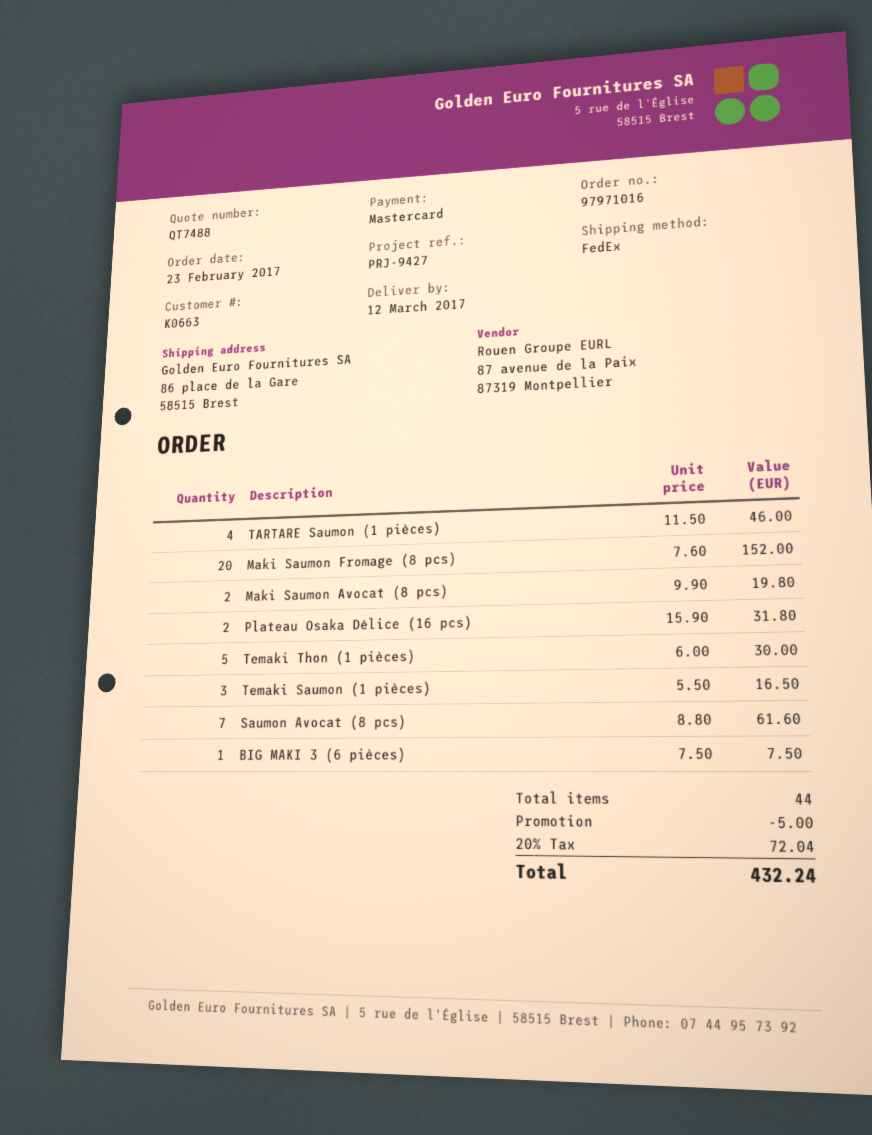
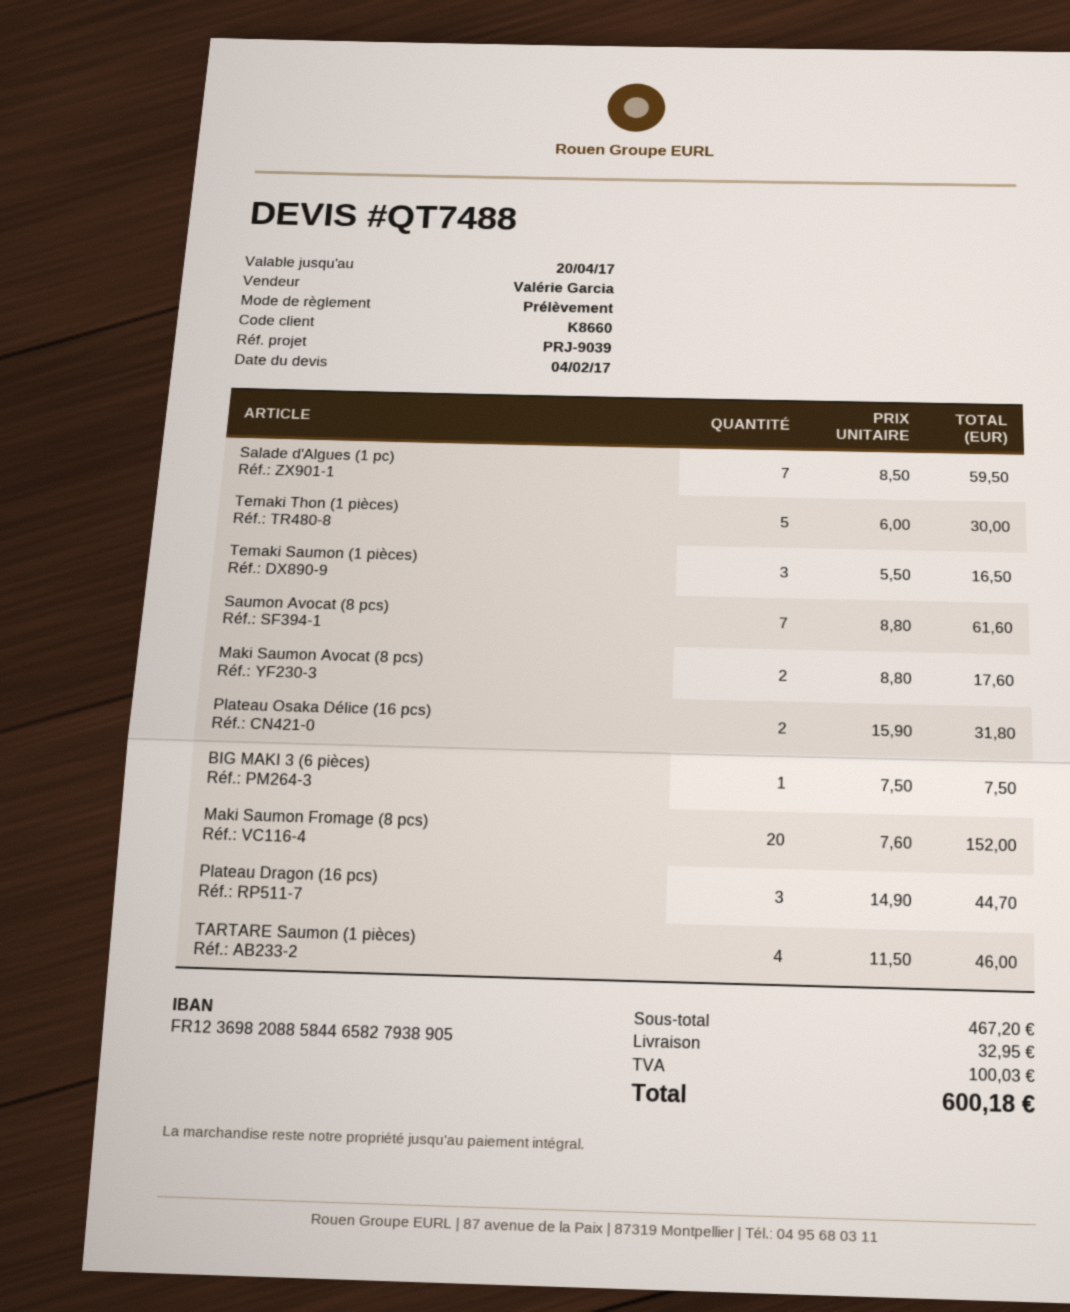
customer number: K0663 -> K8660
reference: PRJ-9427 -> PRJ-9039
payment method: Mastercard -> direct debit
Maki Saumon Avocat (8 pcs): 2 x 9.90 = 19.80 -> 2 x 8.80 = 17.60
Salade d'Algues (1 pc): none -> 7 x 8.50 = 59.50
Plateau Dragon (16 pcs): none -> 3 x 14.90 = 44.70
discount: 5.00 -> none
shipping: none -> 32.95
tax: 72.04 -> 100.03
total: 432.24 -> 600.18

